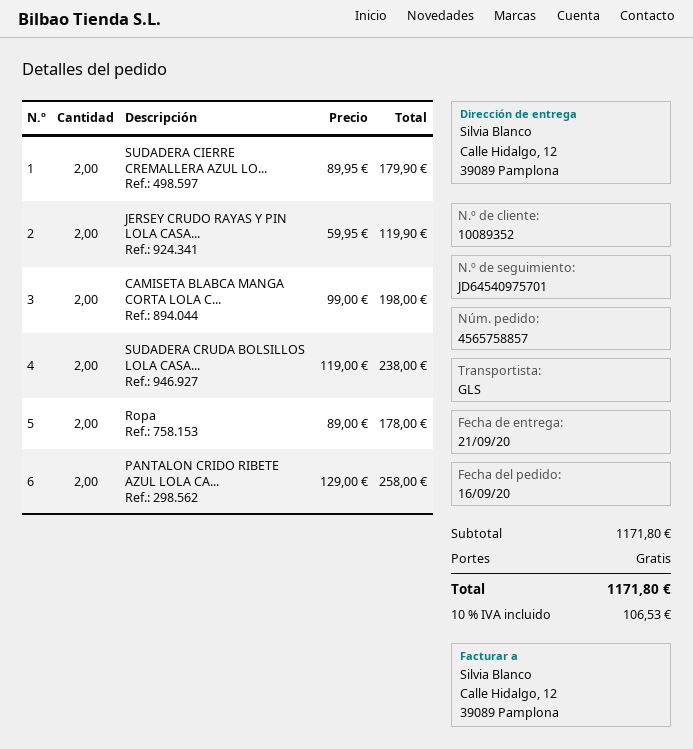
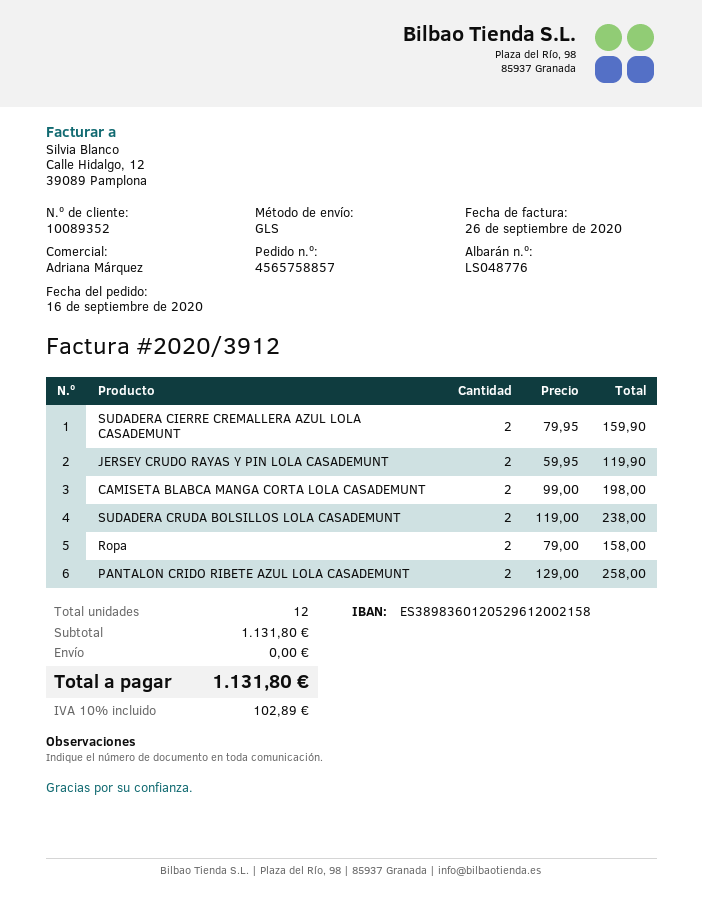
SUDADERA CIERRE CREMALLERA AZUL LO...: 2 x 89.95 = 179.90 -> 2 x 79.95 = 159.90
Ropa: 2 x 89.00 = 178.00 -> 2 x 79.00 = 158.00
subtotal: 1171.80 -> 1131.80
tax: 10% = 106.53 -> 10% = 102.89
total: 1171.80 -> 1131.80

